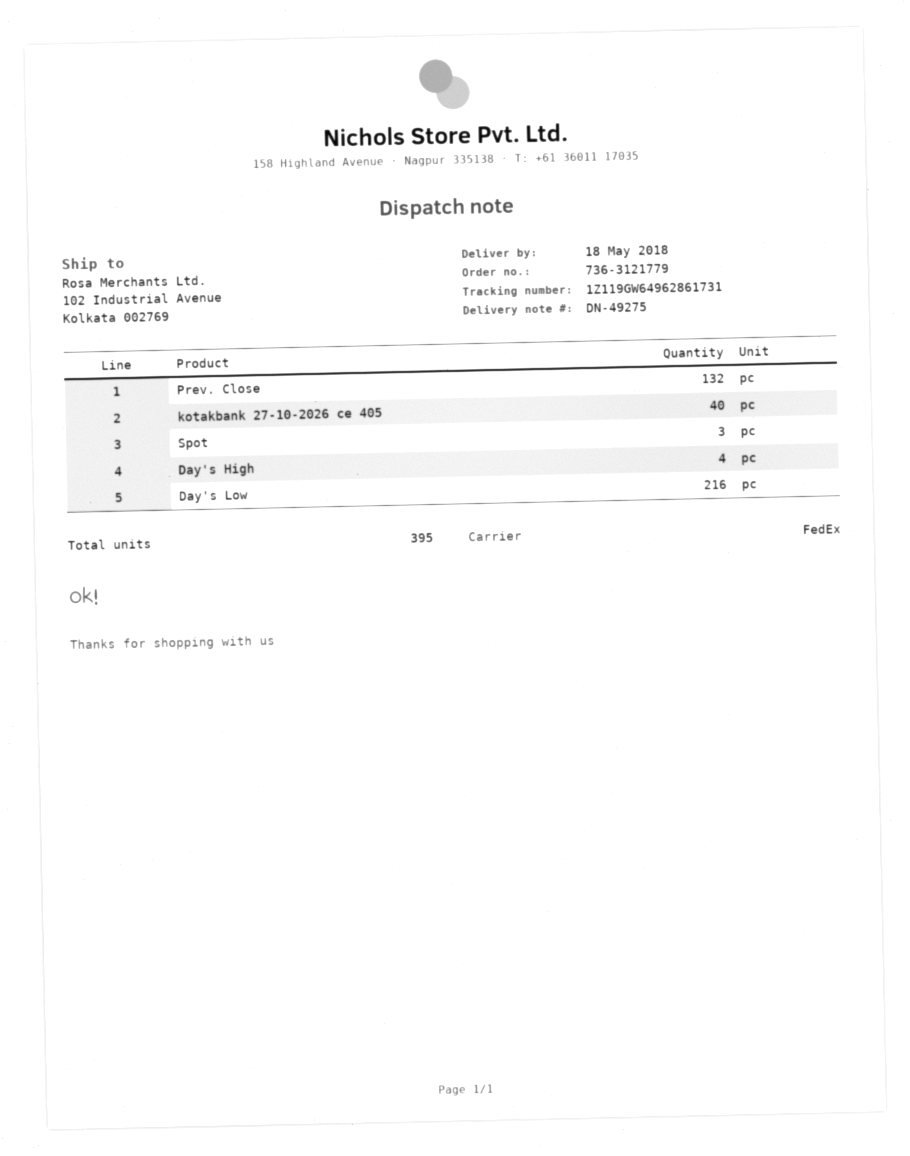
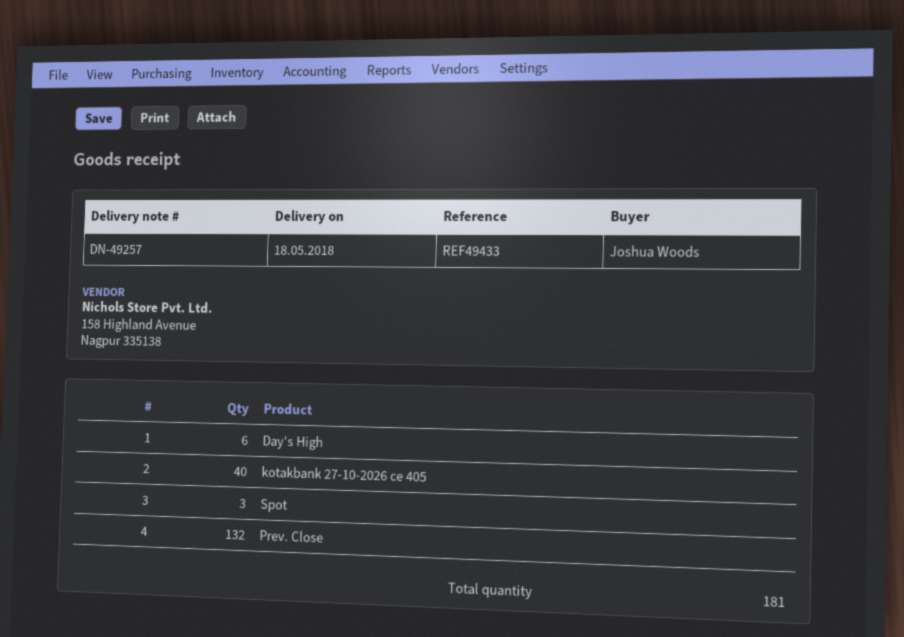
delivery note number: DN-49275 -> DN-49257
Day's High: 4 -> 6
Day's Low: 216 -> none
total quantity: 395 -> 181

